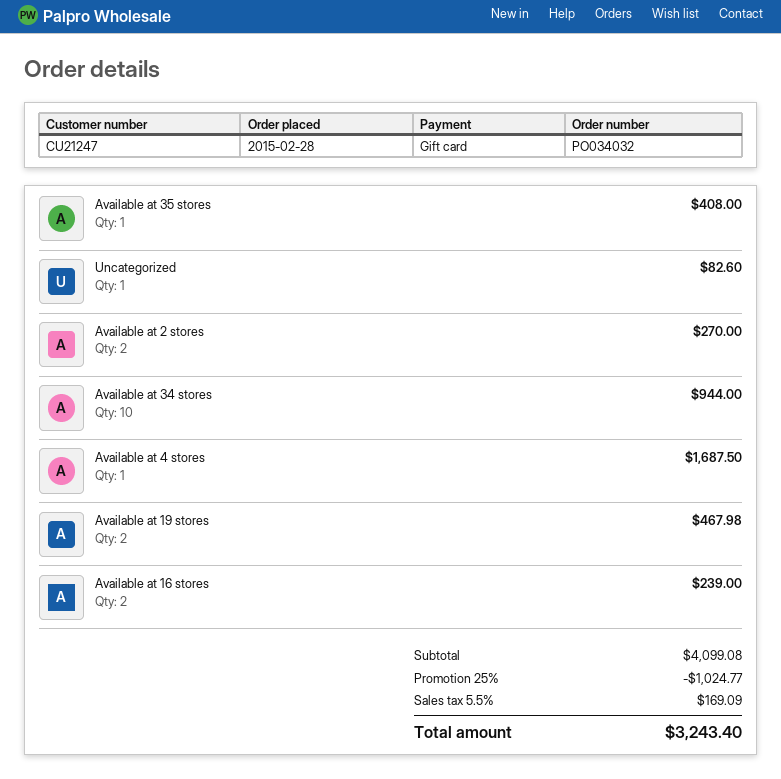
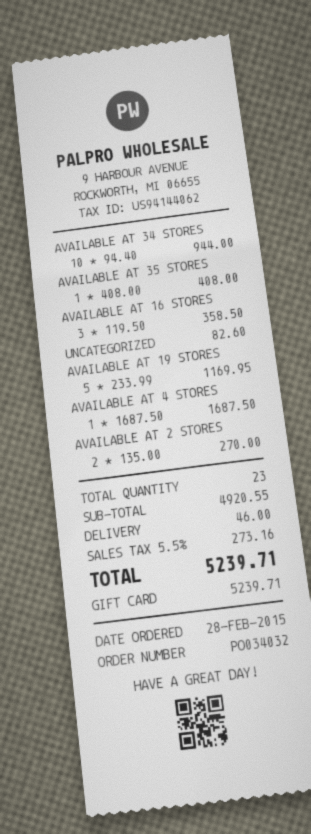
Available at 19 stores: 2 for 467.98 -> 5 for 1169.95
Available at 16 stores: 2 for 239.00 -> 3 for 358.50
subtotal: 4099.08 -> 4920.55
discount: 25% = 1024.77 -> none
shipping: none -> 46.00
tax: 5.5% = 169.09 -> 5.5% = 273.16
total: 3243.40 -> 5239.71

